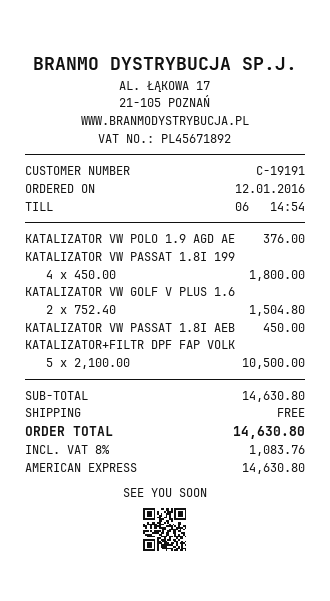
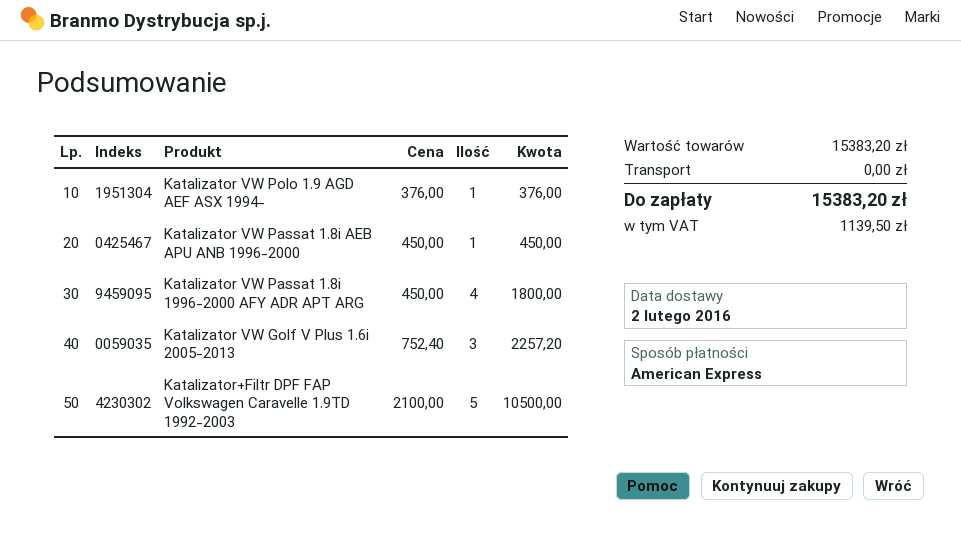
KATALIZATOR VW GOLF V PLUS 1.6: 2 x 752.40 = 1504.80 -> 3 x 752.40 = 2257.20
subtotal: 14630.80 -> 15383.20
tax: 1083.76 -> 1139.50
total: 14630.80 -> 15383.20

